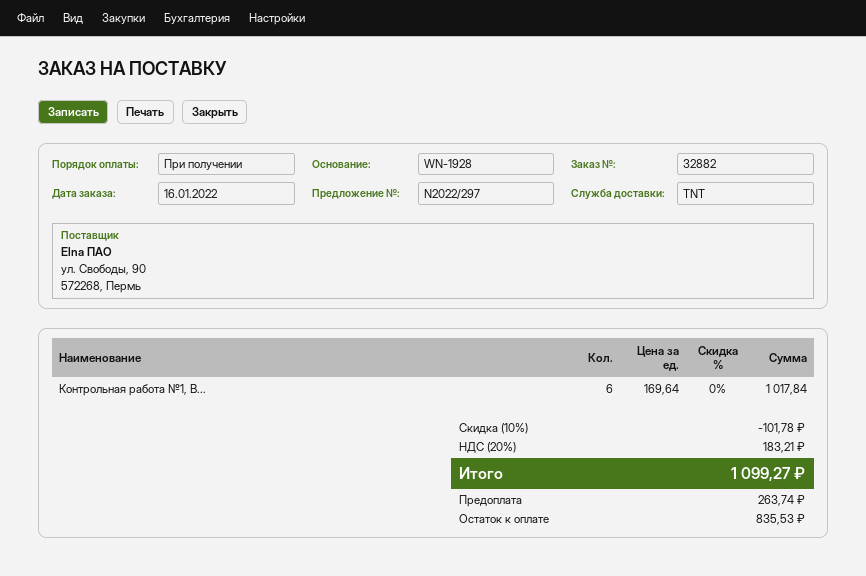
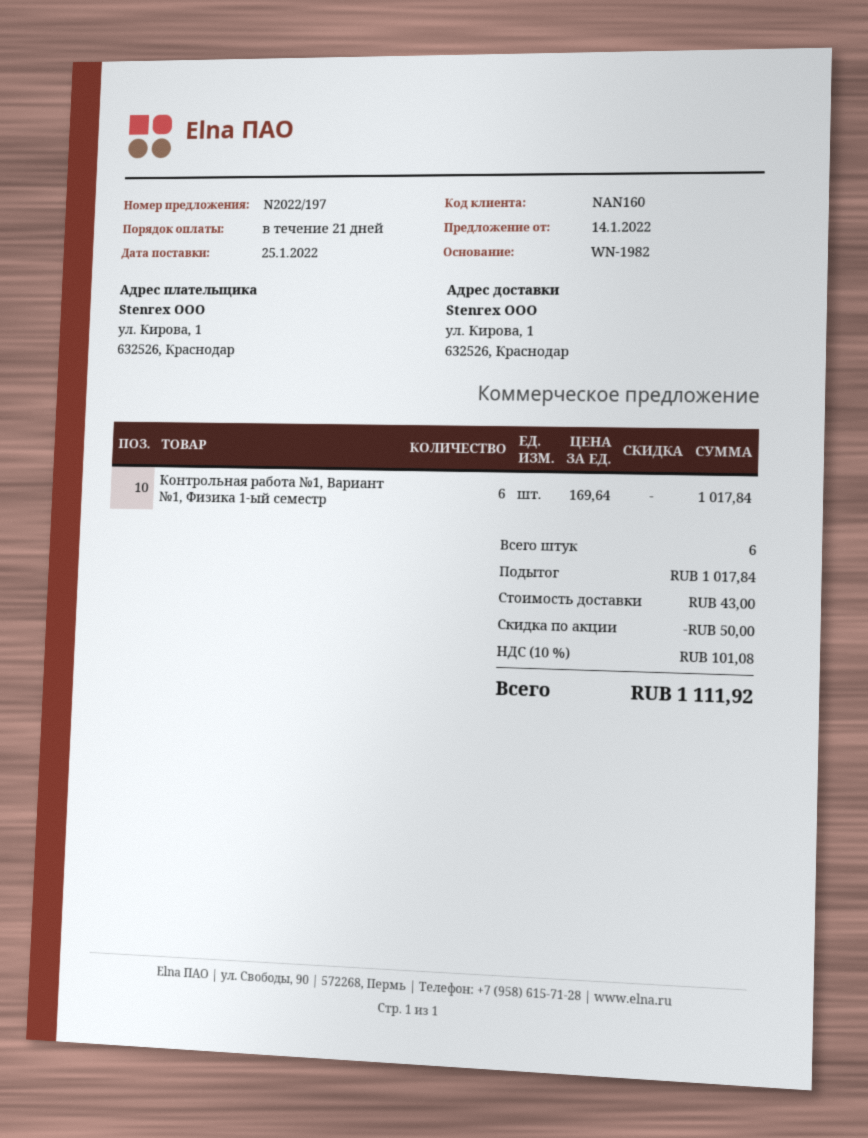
quote number: N2022/297 -> N2022/197
payment terms: on receipt -> 21 days
reference: WN-1928 -> WN-1982
discount: 101.78 -> 50.00
shipping: none -> 43.00
tax: 20% = 183.21 -> 10% = 101.08
total: 1099.27 -> 1111.92

